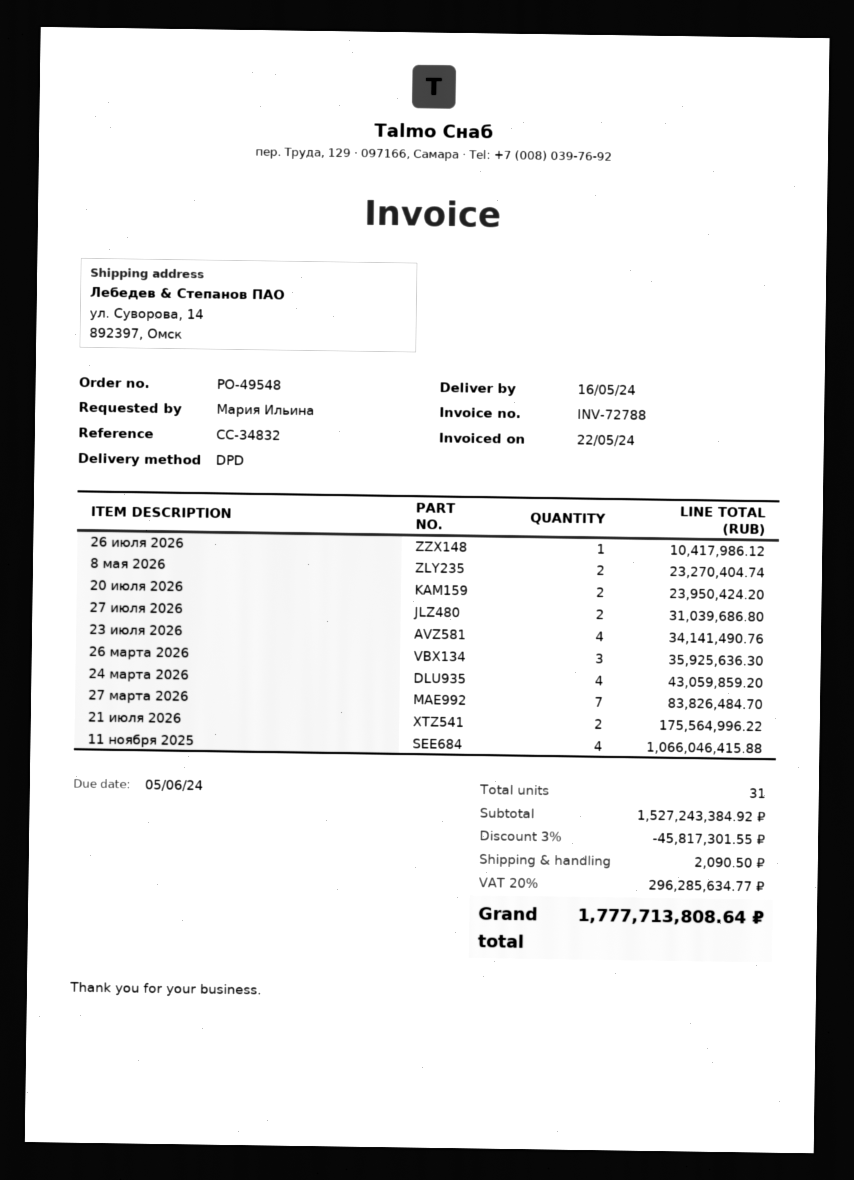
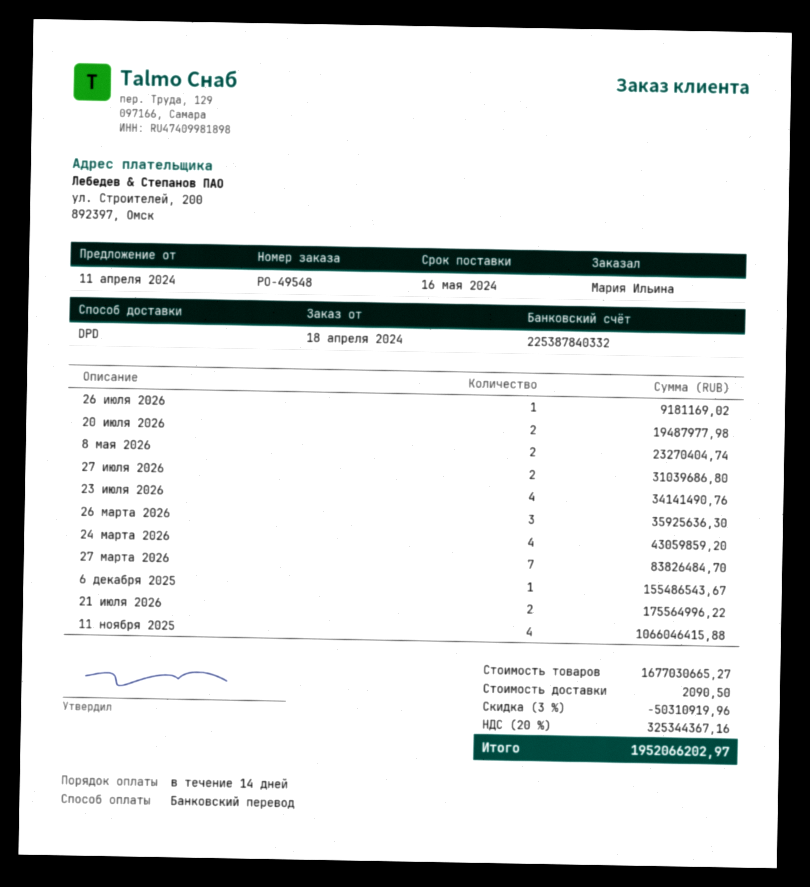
26 июля 2026: 1 for 10417986.12 -> 1 for 9181169.02
20 июля 2026: 2 for 23950424.20 -> 2 for 19487977.98
6 декабря 2025: none -> 1 for 155486543.67
subtotal: 1527243384.92 -> 1677030665.27
discount: 3% = 45817301.55 -> 3% = 50310919.96
tax: 20% = 296285634.77 -> 20% = 325344367.16
total: 1777713808.64 -> 1952066202.97

